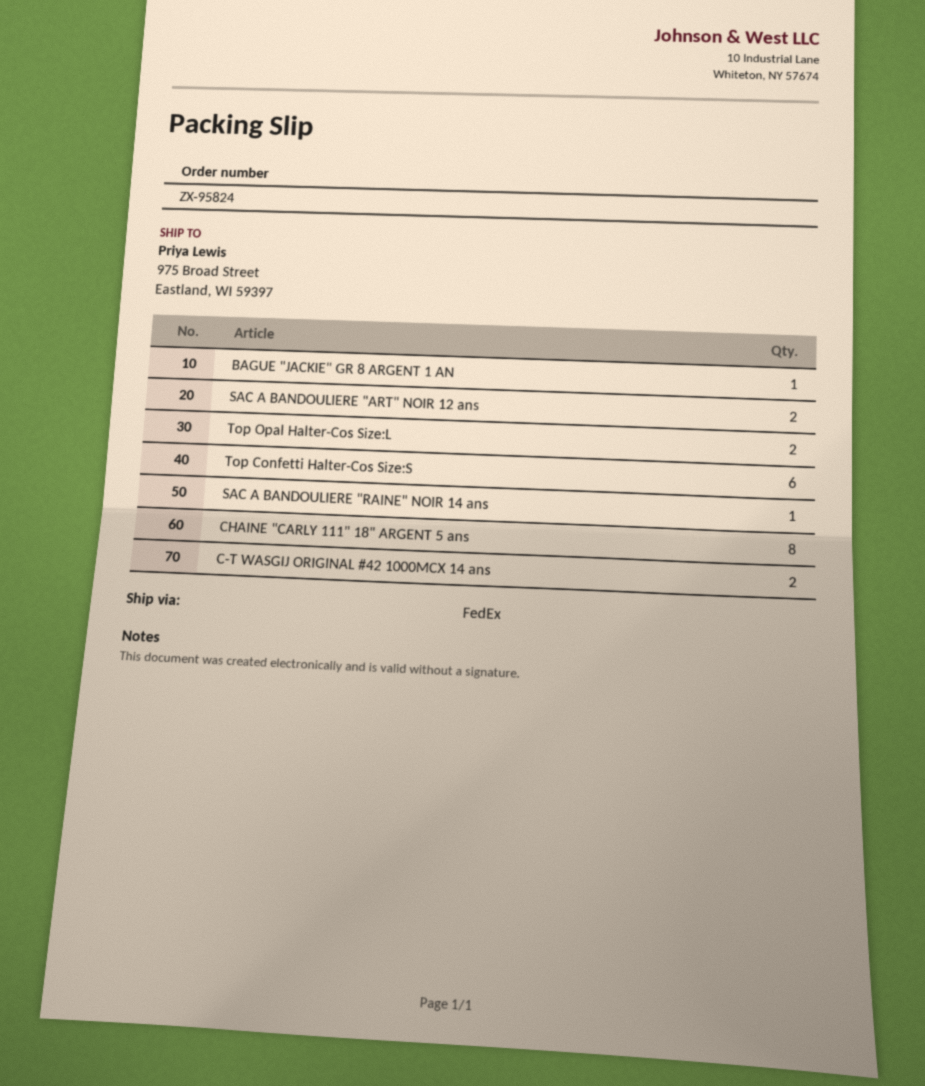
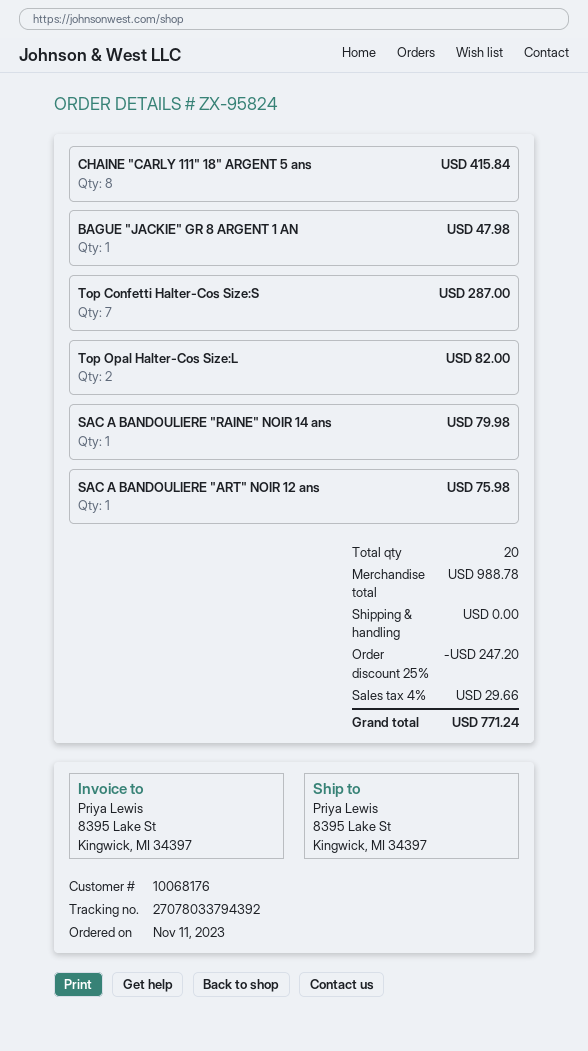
ship to: 975 Broad Street, Eastland, WI 59397 -> 8395 Lake St, Kingwick, MI 34397
SAC A BANDOULIERE "ART" NOIR 12 ans: 2 -> 1
Top Confetti Halter-Cos Size:S: 6 -> 7
C-T WASGIJ ORIGINAL #42 1000MCX 14 ans: 2 -> none

